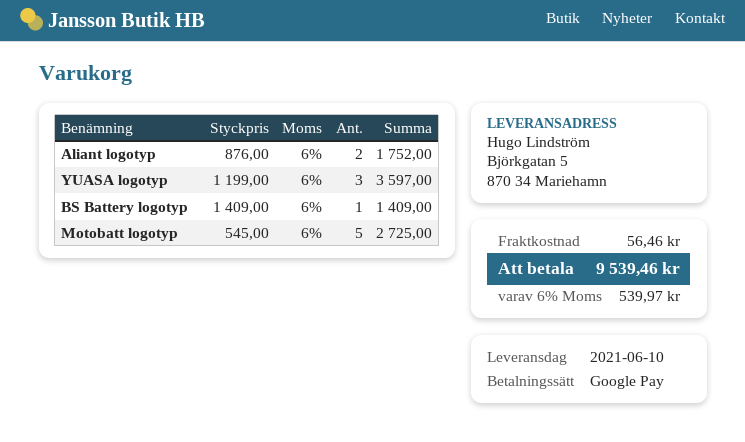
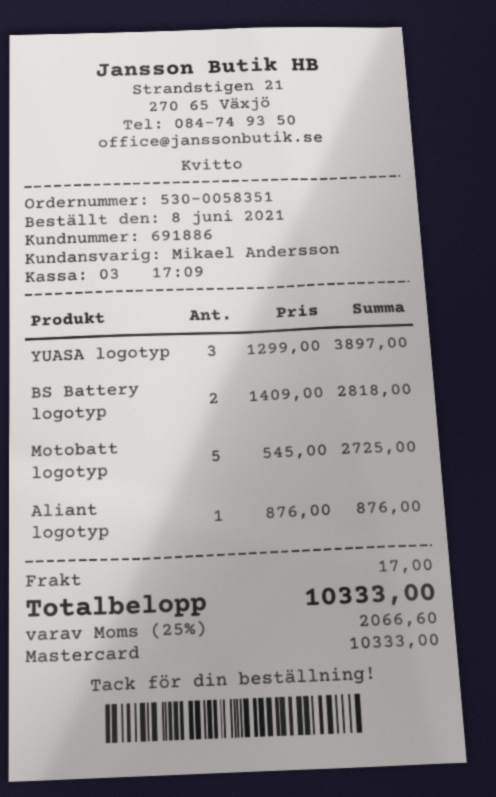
payment method: Google Pay -> Mastercard
Aliant logotyp: 2 x 876.00 = 1752.00 -> 1 x 876.00 = 876.00
YUASA logotyp: 3 x 1199.00 = 3597.00 -> 3 x 1299.00 = 3897.00
BS Battery logotyp: 1 x 1409.00 = 1409.00 -> 2 x 1409.00 = 2818.00
shipping: 56.46 -> 17.00
tax: 6% = 539.97 -> 25% = 2066.60
total: 9539.46 -> 10333.00

